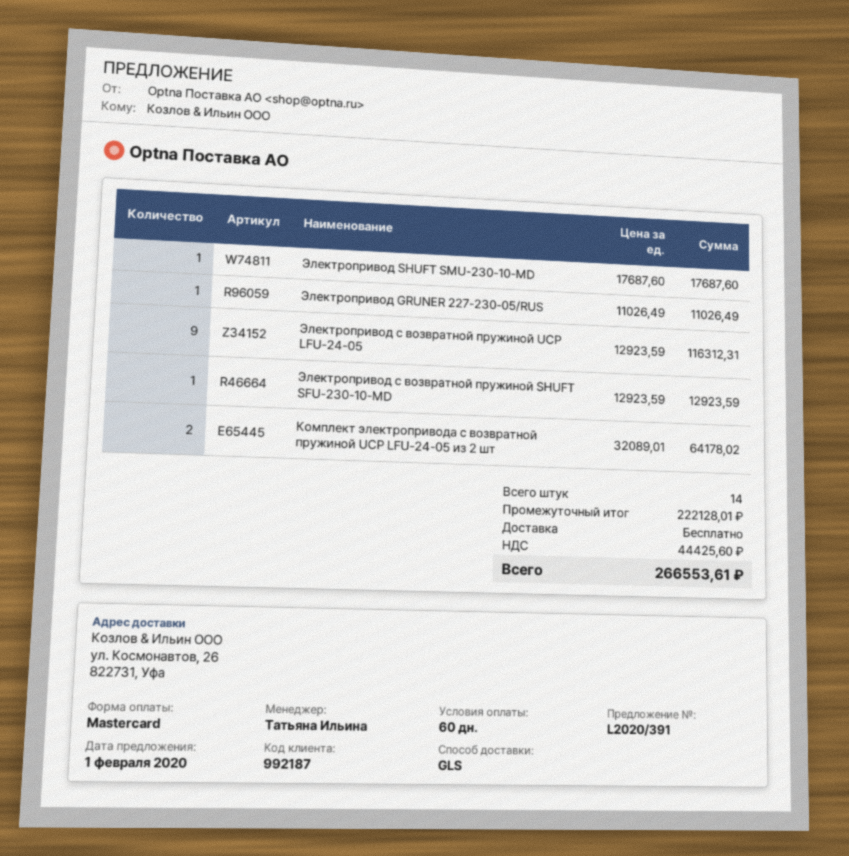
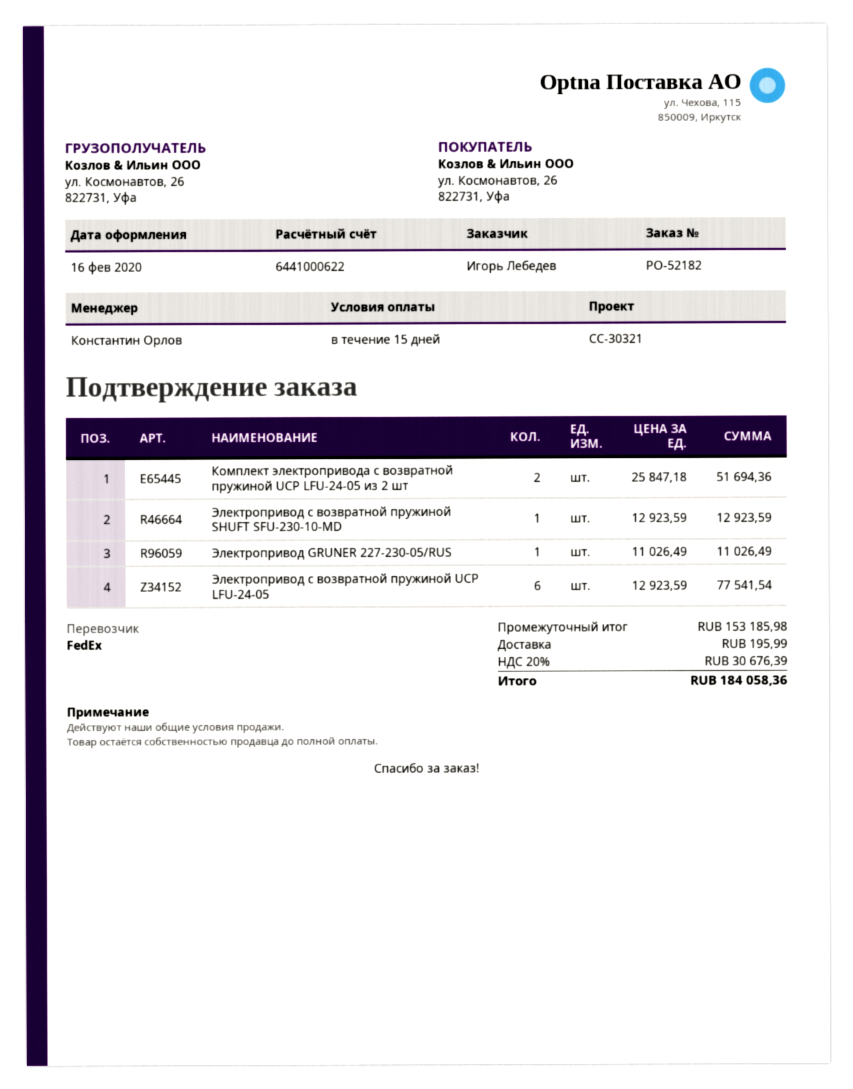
payment terms: 60 days -> 15 days
sales rep: Татьяна Ильина -> Константин Орлов
shipping method: GLS -> FedEx
Электропривод SHUFT SMU-230-10-MD: 1 x 17687.60 = 17687.60 -> none
Электропривод с возвратной пружиной UCP LFU-24-05: 9 x 12923.59 = 116312.31 -> 6 x 12923.59 = 77541.54
Комплект электропривода с возвратной пружиной UCP LFU-24-05 из 2 шт: 2 x 32089.01 = 64178.02 -> 2 x 25847.18 = 51694.36
subtotal: 222128.01 -> 153185.98
shipping: 0.00 -> 195.99
tax: 44425.60 -> 30676.39
total: 266553.61 -> 184058.36

